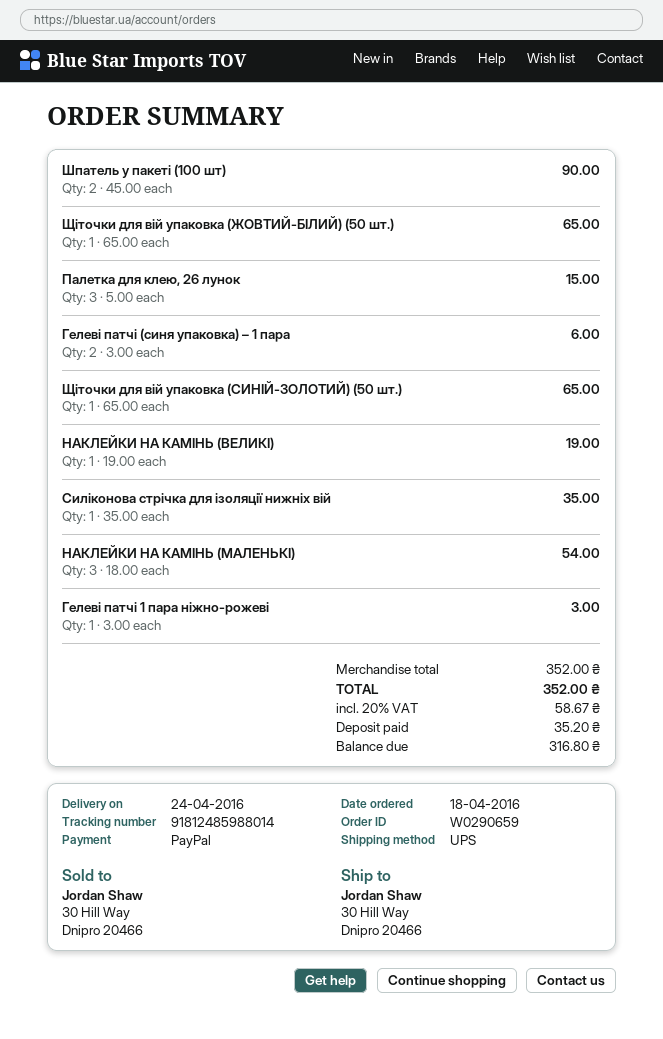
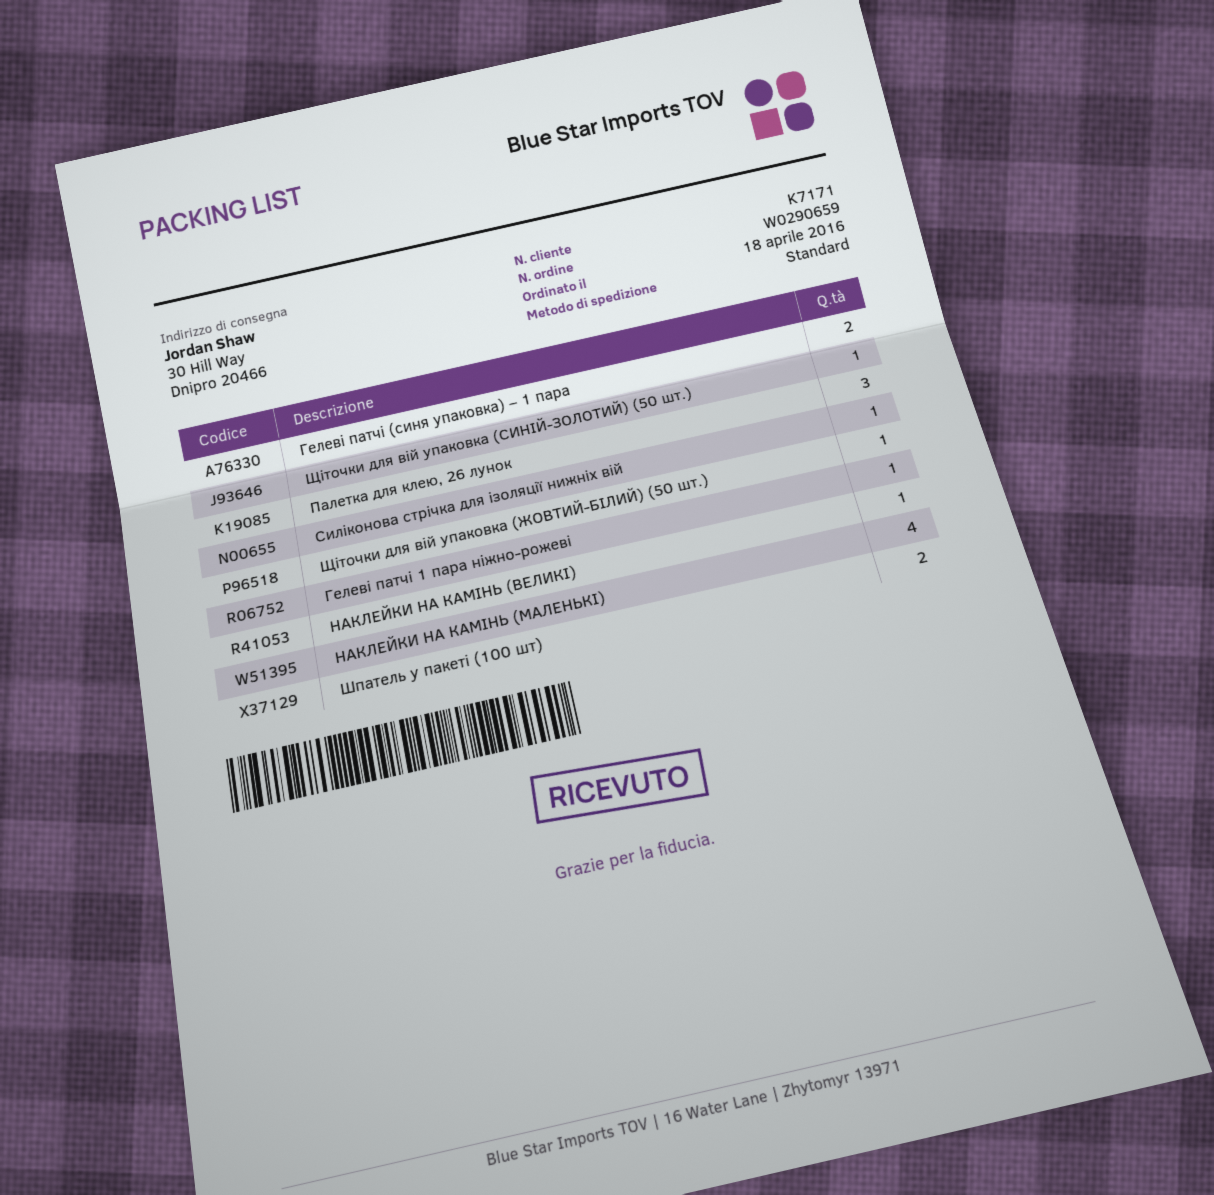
shipping method: UPS -> standard
НАКЛЕЙКИ НА КАМІНЬ (МАЛЕНЬКІ): 3 -> 4

